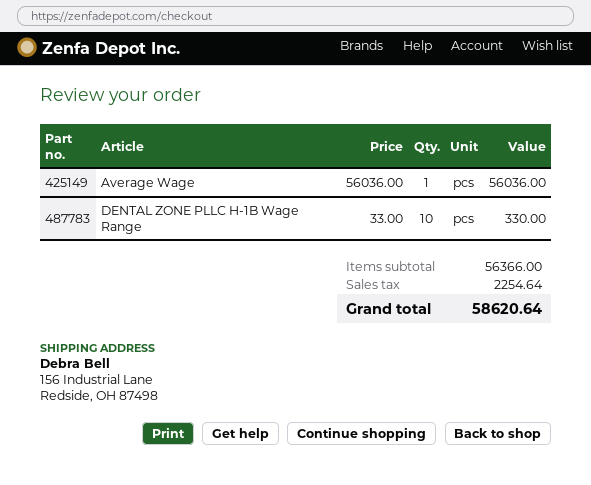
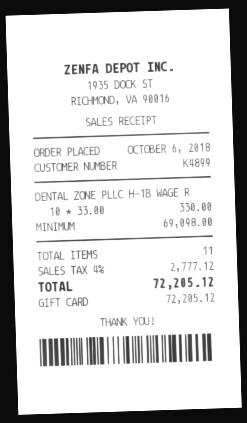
Average Wage: 1 x 56036.00 = 56036.00 -> none
MINIMUM: none -> 1 x 69098.00 = 69098.00
tax: 2254.64 -> 2777.12
total: 58620.64 -> 72205.12

